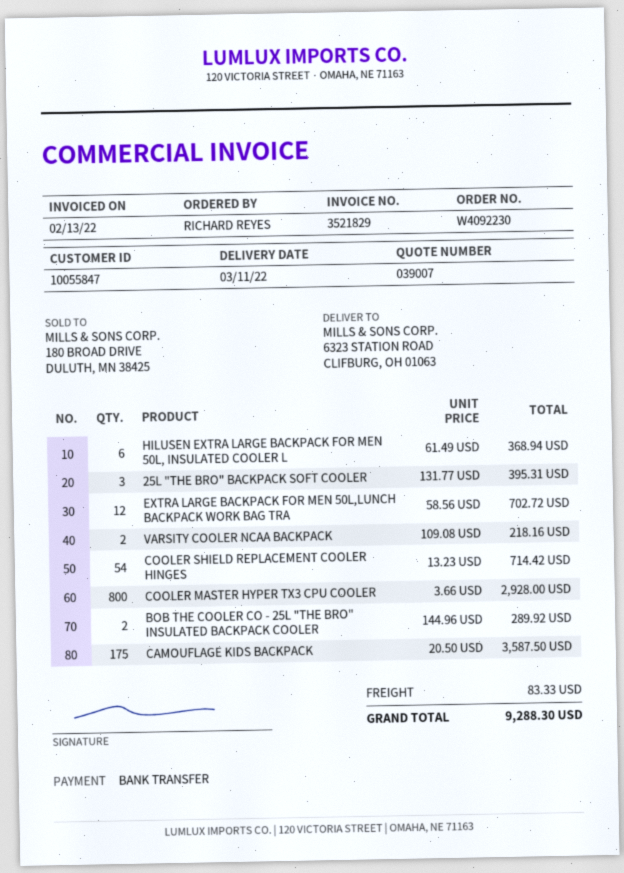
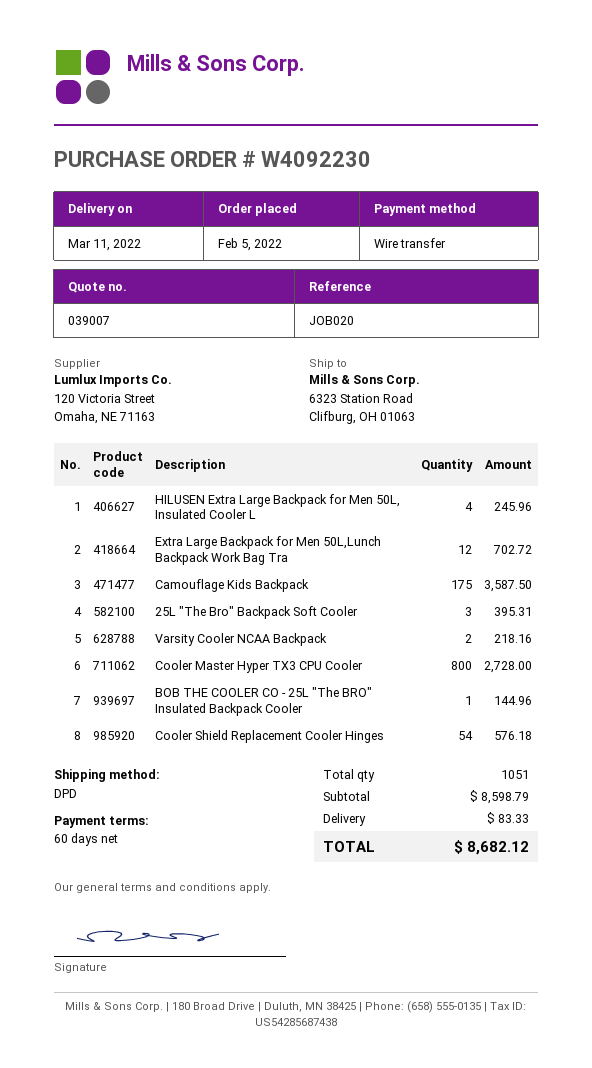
HILUSEN EXTRA LARGE BACKPACK FOR MEN 50L, INSULATED COOLER L: 6 for 368.94 -> 4 for 245.96
COOLER SHIELD REPLACEMENT COOLER HINGES: 54 for 714.42 -> 54 for 576.18
COOLER MASTER HYPER TX3 CPU COOLER: 800 for 2928.00 -> 800 for 2728.00
BOB THE COOLER CO - 25L "THE BRO" INSULATED BACKPACK COOLER: 2 for 289.92 -> 1 for 144.96
total: 9288.30 -> 8682.12

